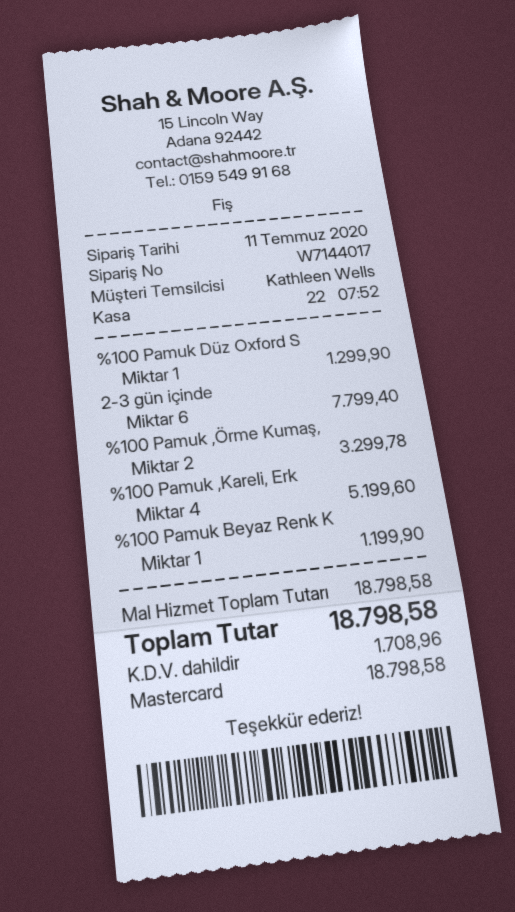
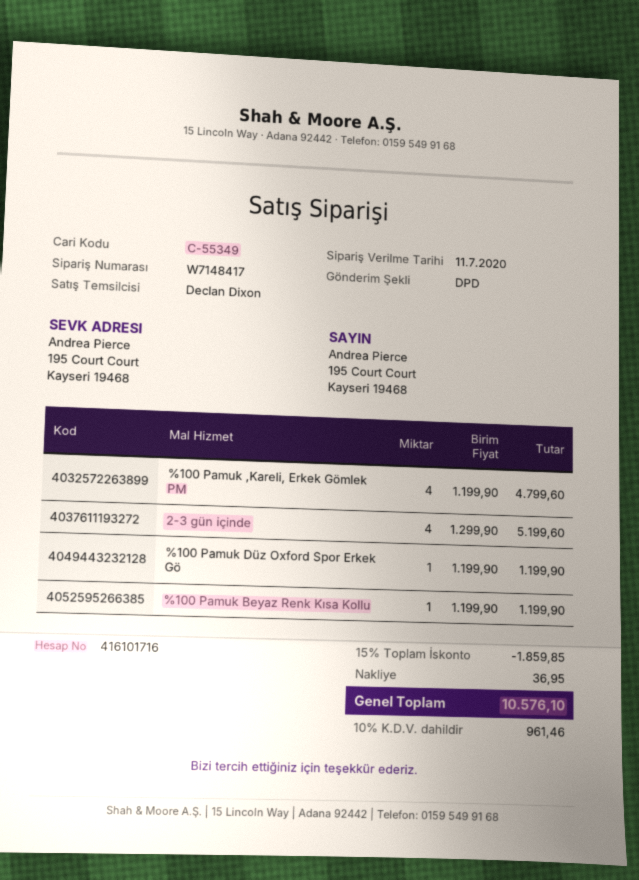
order number: W7144017 -> W7148417
sales rep: Kathleen Wells -> Declan Dixon
%100 Pamuk Düz Oxford S: 1 for 1299.90 -> 1 for 1199.90
2-3 gün içinde: 6 for 7799.40 -> 4 for 5199.60
%100 Pamuk ,Örme Kumaş,: 2 for 3299.78 -> none
%100 Pamuk ,Kareli, Erk: 4 for 5199.60 -> 4 for 4799.60
discount: none -> 15% = 1859.85
shipping: none -> 36.95
tax: 1708.96 -> 961.46
total: 18798.58 -> 10576.10

